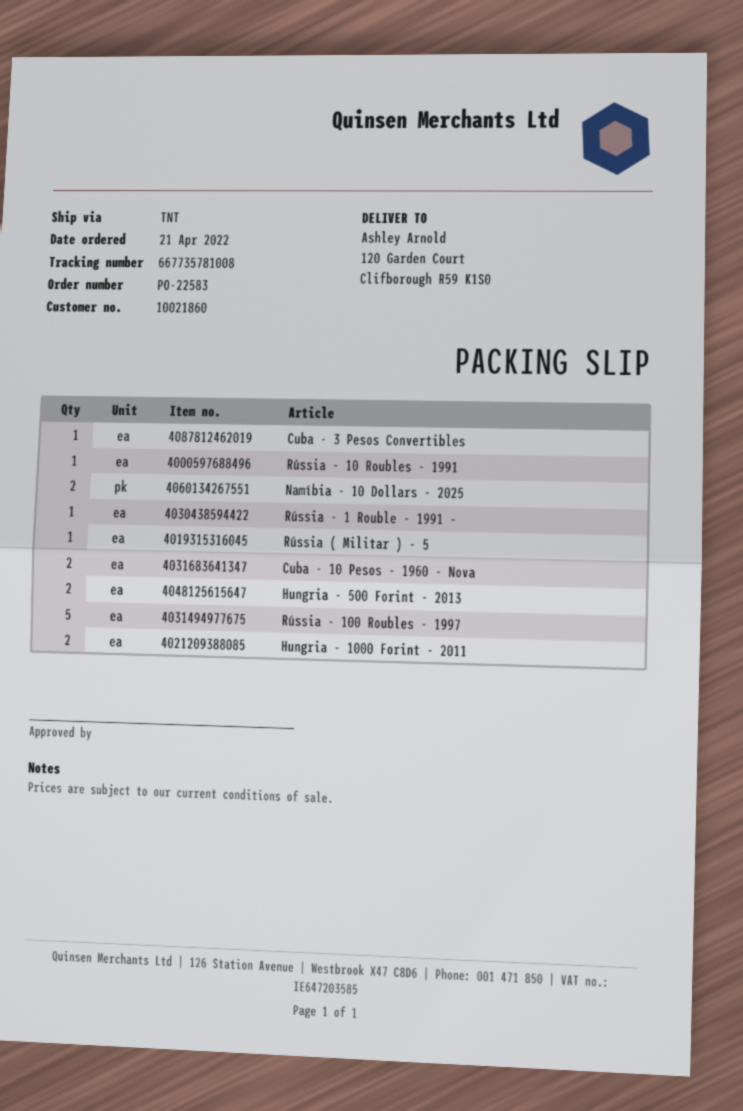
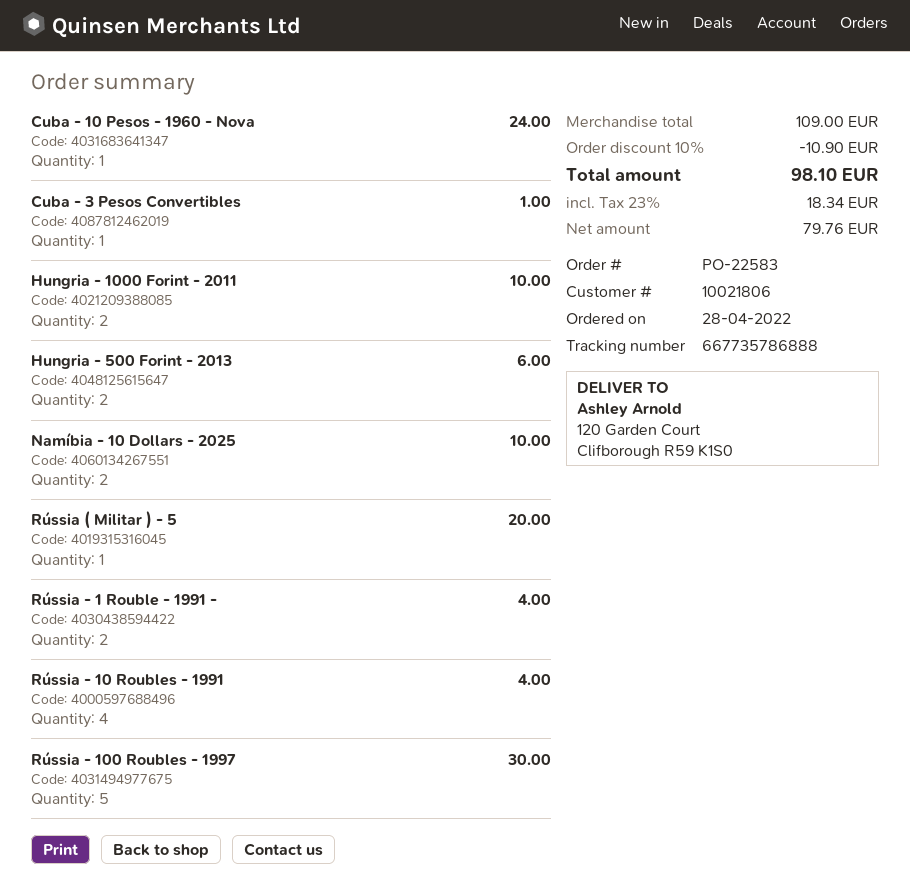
order date: 2022-04-21 -> 2022-04-28
customer number: 10021860 -> 10021806
tracking number: 667735781008 -> 667735786888
Rússia - 10 Roubles - 1991: 1 -> 4
Rússia - 1 Rouble - 1991 -: 1 -> 2
Cuba - 10 Pesos - 1960 - Nova: 2 -> 1

